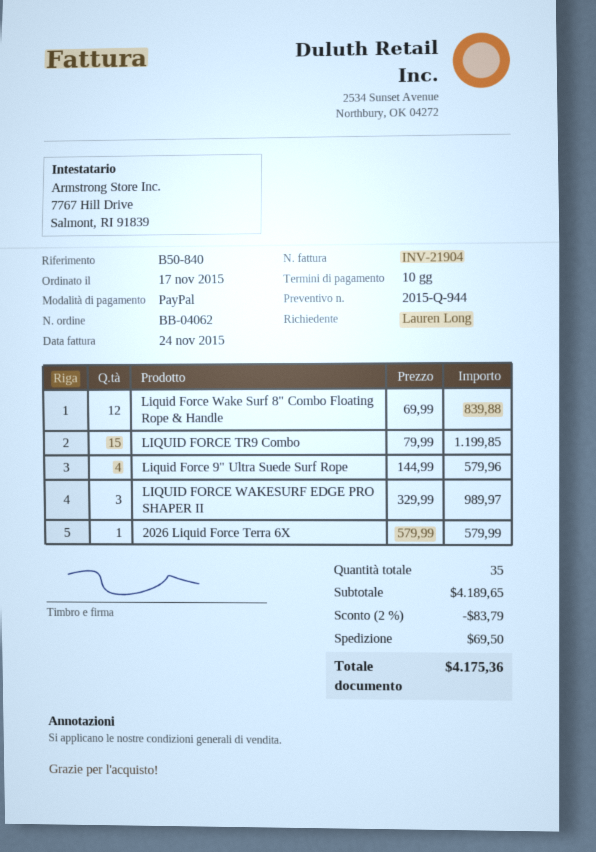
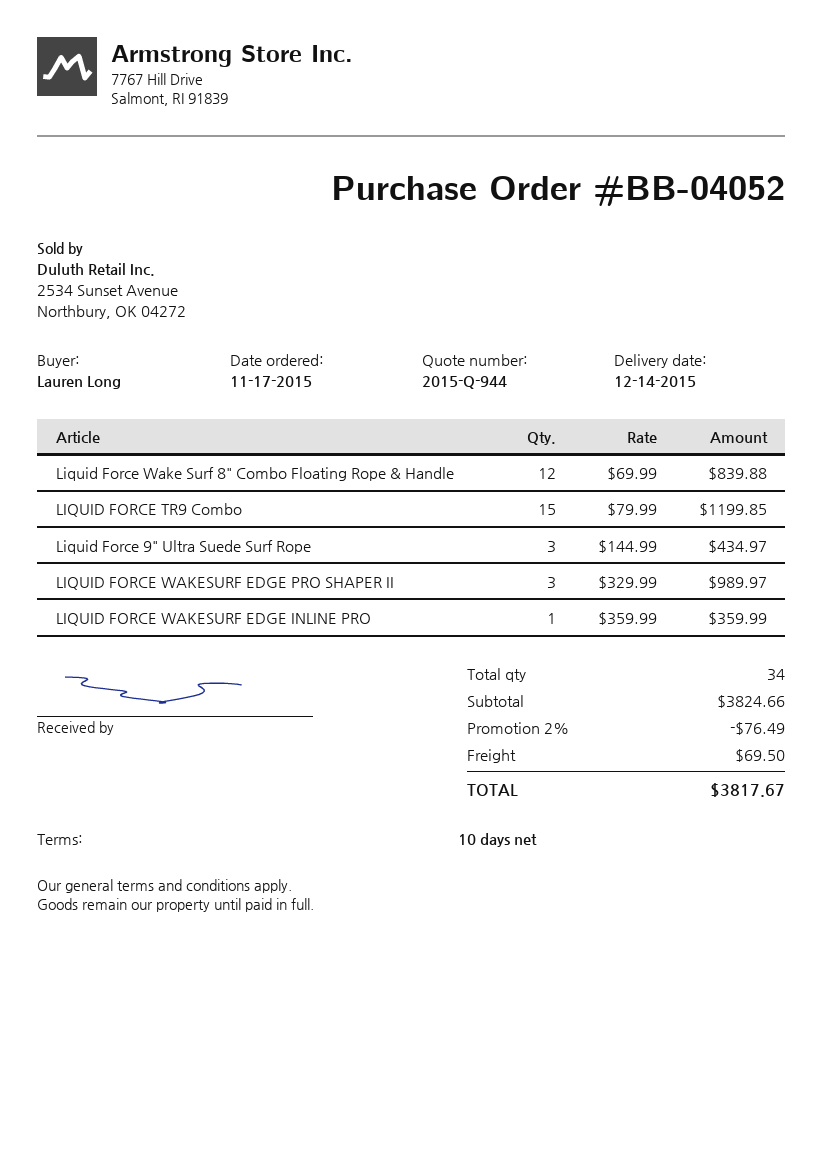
order number: BB-04062 -> BB-04052
Liquid Force 9" Ultra Suede Surf Rope: 4 x 144.99 = 579.96 -> 3 x 144.99 = 434.97
2026 Liquid Force Terra 6X: 1 x 579.99 = 579.99 -> none
LIQUID FORCE WAKESURF EDGE INLINE PRO: none -> 1 x 359.99 = 359.99
total quantity: 35 -> 34
subtotal: 4189.65 -> 3824.66
discount: 2% = 83.79 -> 2% = 76.49
total: 4175.36 -> 3817.67

